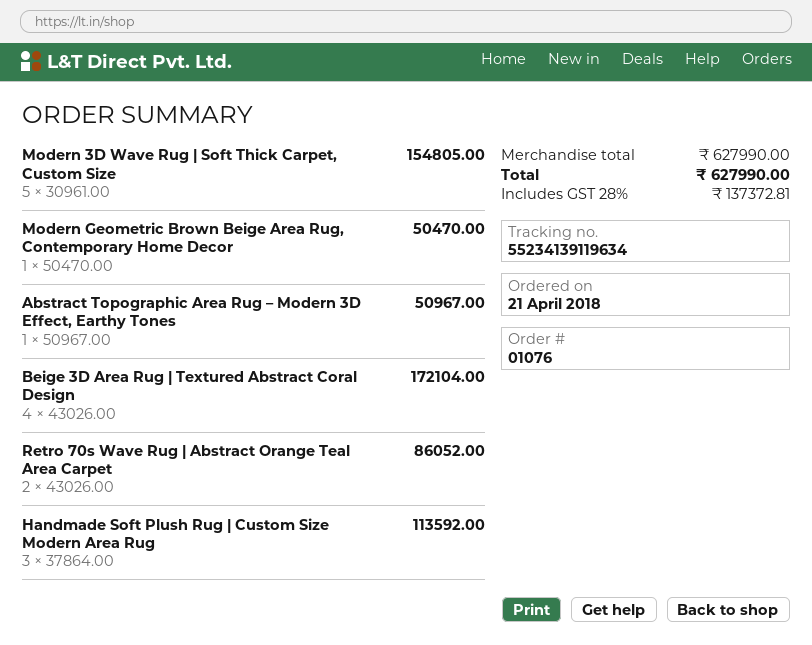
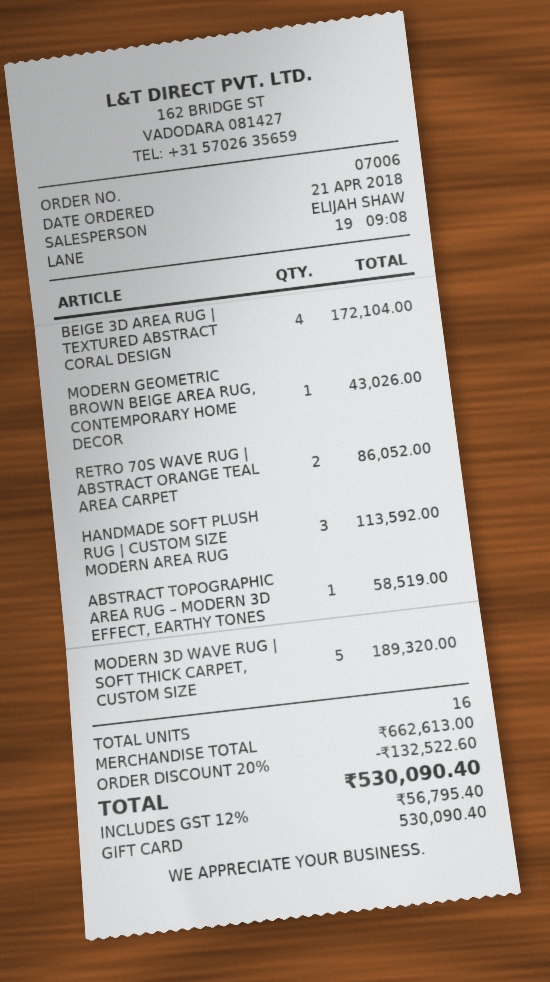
order number: 01076 -> 07006
Modern 3D Wave Rug | Soft Thick Carpet, Custom Size: 5 for 154805.00 -> 5 for 189320.00
Modern Geometric Brown Beige Area Rug, Contemporary Home Decor: 1 for 50470.00 -> 1 for 43026.00
Abstract Topographic Area Rug – Modern 3D Effect, Earthy Tones: 1 for 50967.00 -> 1 for 58519.00
subtotal: 627990.00 -> 662613.00
discount: none -> 20% = 132522.60
tax: 28% = 137372.81 -> 12% = 56795.40
total: 627990.00 -> 530090.40

